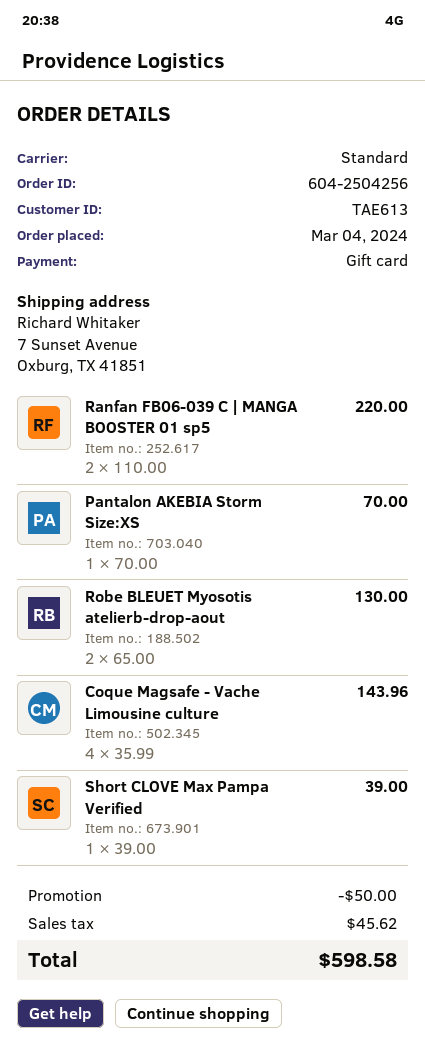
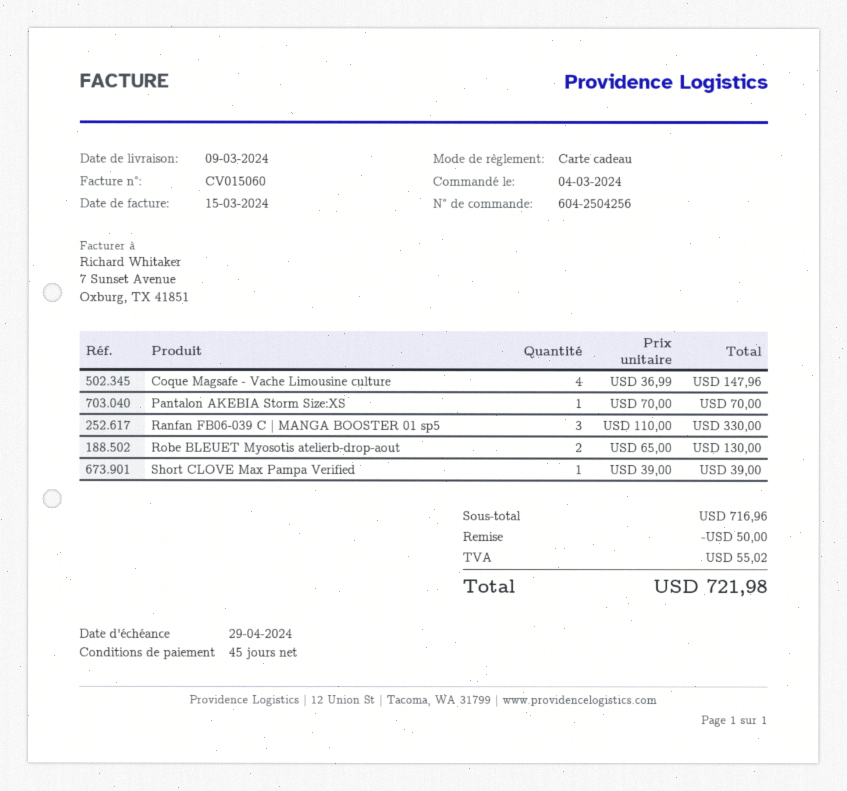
Ranfan FB06-039 C | MANGA BOOSTER 01 sp5: 2 x 110.00 = 220.00 -> 3 x 110.00 = 330.00
Coque Magsafe - Vache Limousine culture: 4 x 35.99 = 143.96 -> 4 x 36.99 = 147.96
tax: 45.62 -> 55.02
total: 598.58 -> 721.98

